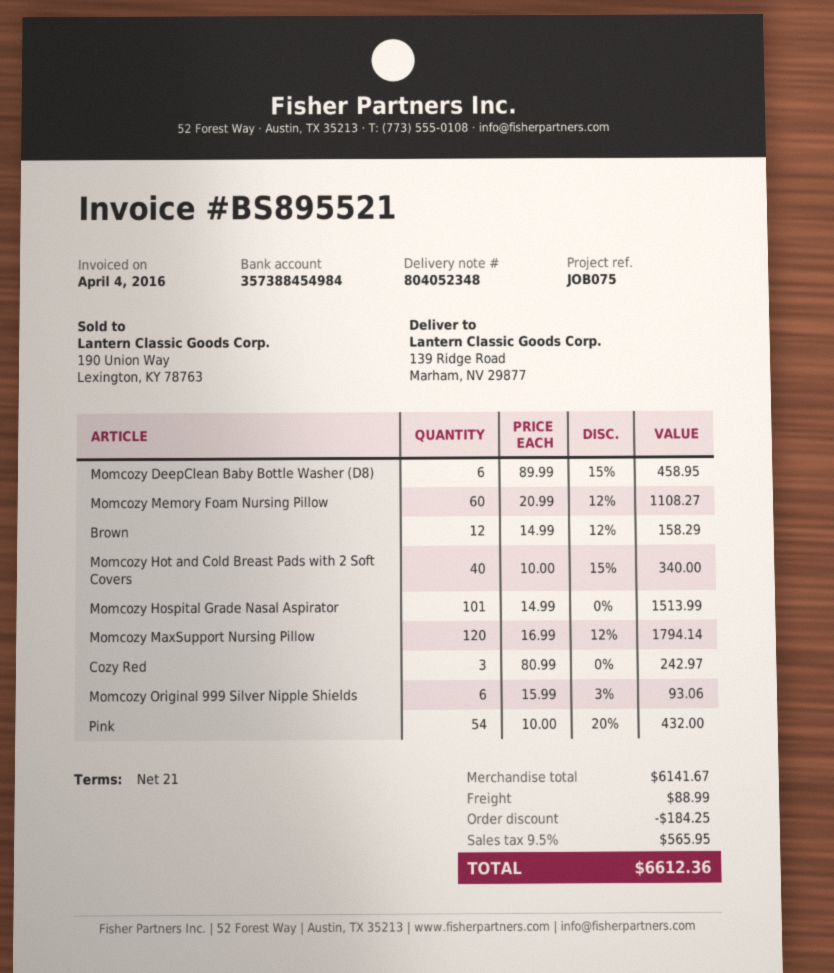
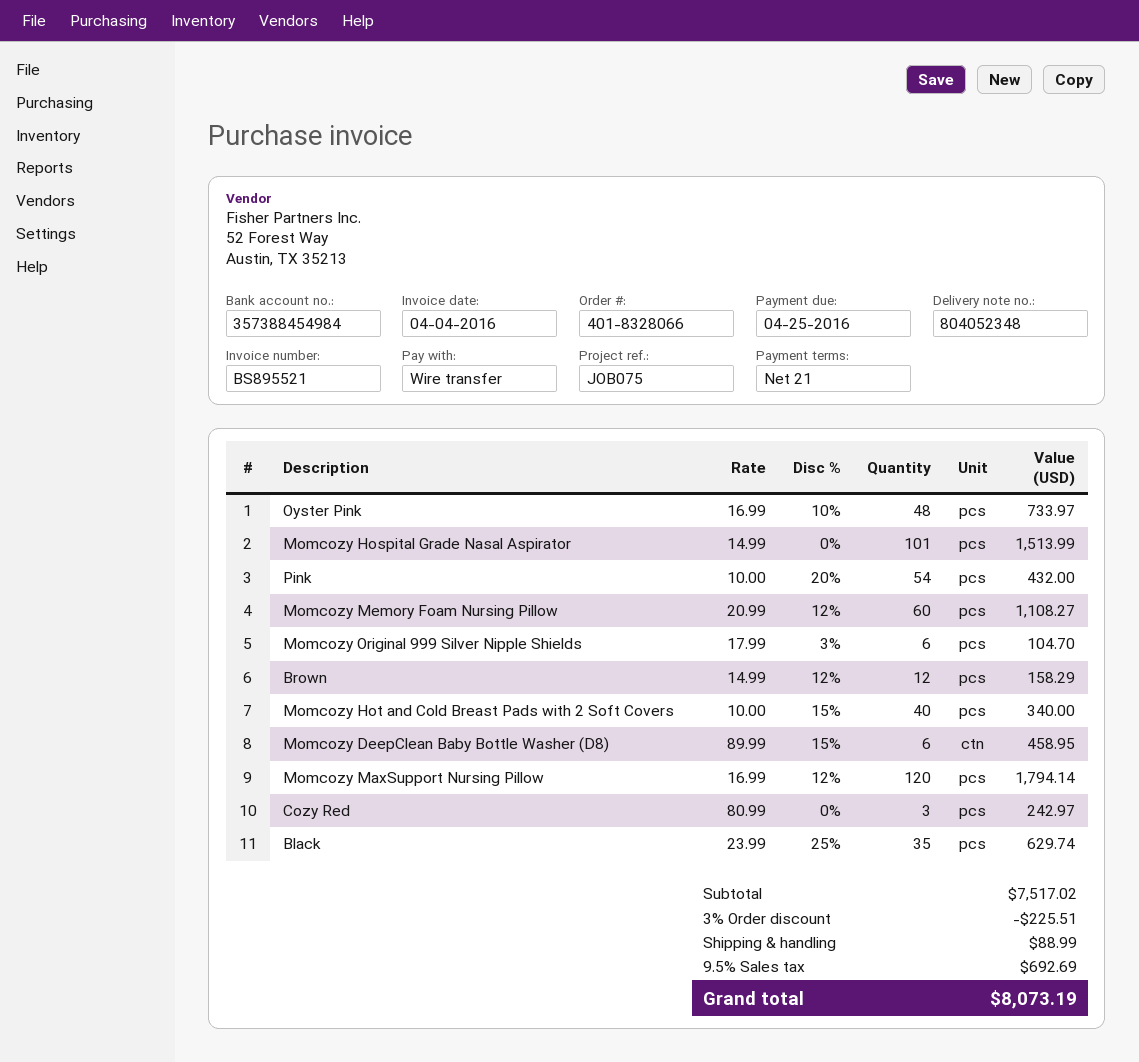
Momcozy Original 999 Silver Nipple Shields: 6 x 15.99 - 3% = 93.06 -> 6 x 17.99 - 3% = 104.70
Oyster Pink: none -> 48 x 16.99 - 10% = 733.97
Black: none -> 35 x 23.99 - 25% = 629.74
subtotal: 6141.67 -> 7517.02
discount: 184.25 -> 225.51
tax: 9.5% = 565.95 -> 9.5% = 692.69
total: 6612.36 -> 8073.19

